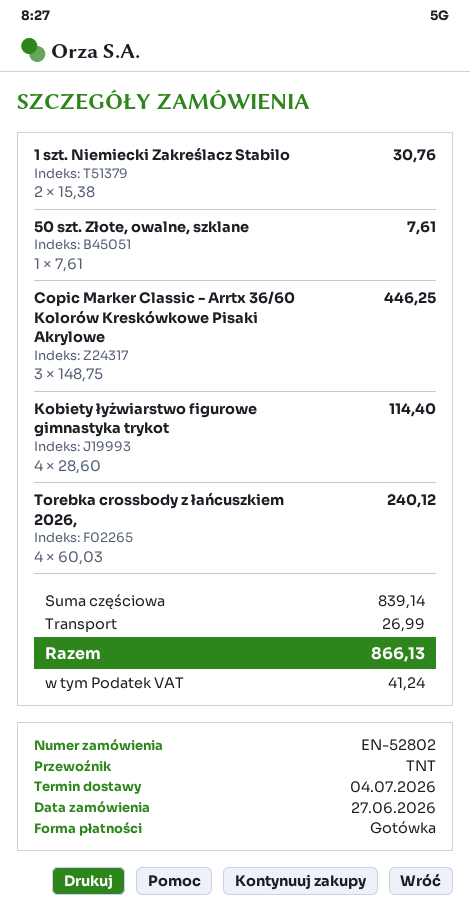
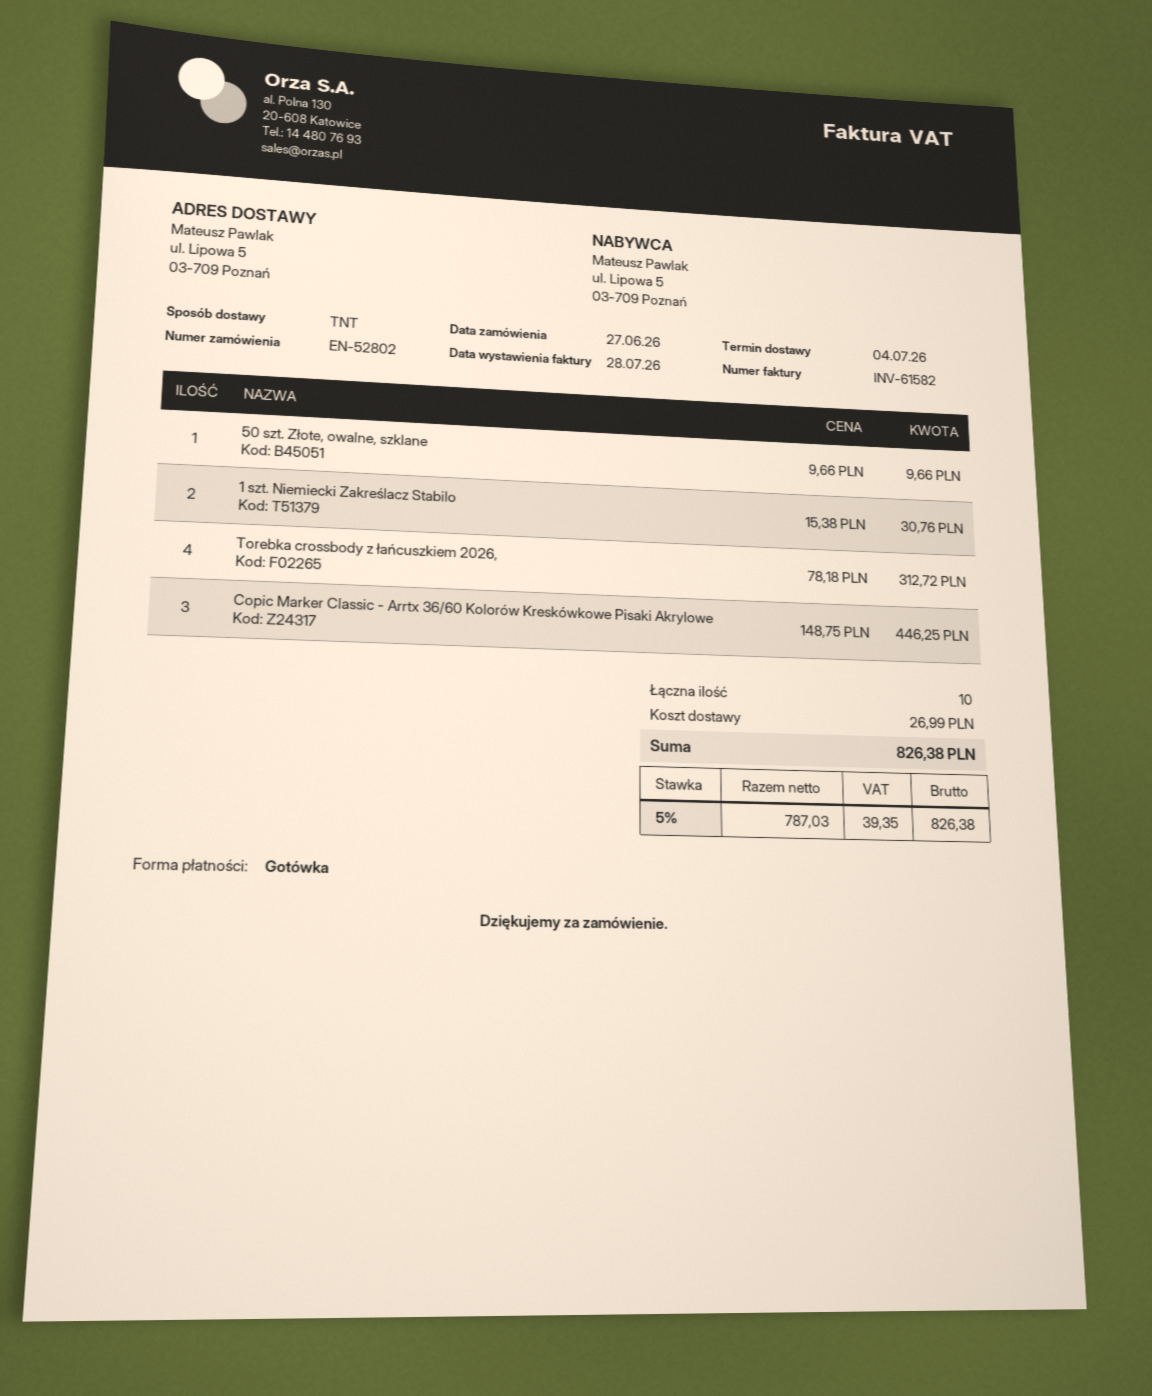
50 szt. Złote, owalne, szklane: 1 x 7.61 = 7.61 -> 1 x 9.66 = 9.66
Kobiety łyżwiarstwo figurowe gimnastyka trykot: 4 x 28.60 = 114.40 -> none
Torebka crossbody z łańcuszkiem 2026,: 4 x 60.03 = 240.12 -> 4 x 78.18 = 312.72
tax: 41.24 -> 39.35
total: 866.13 -> 826.38

